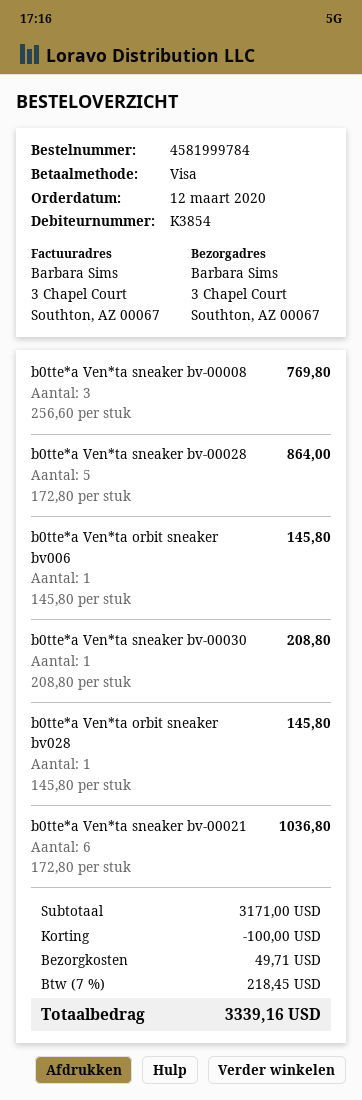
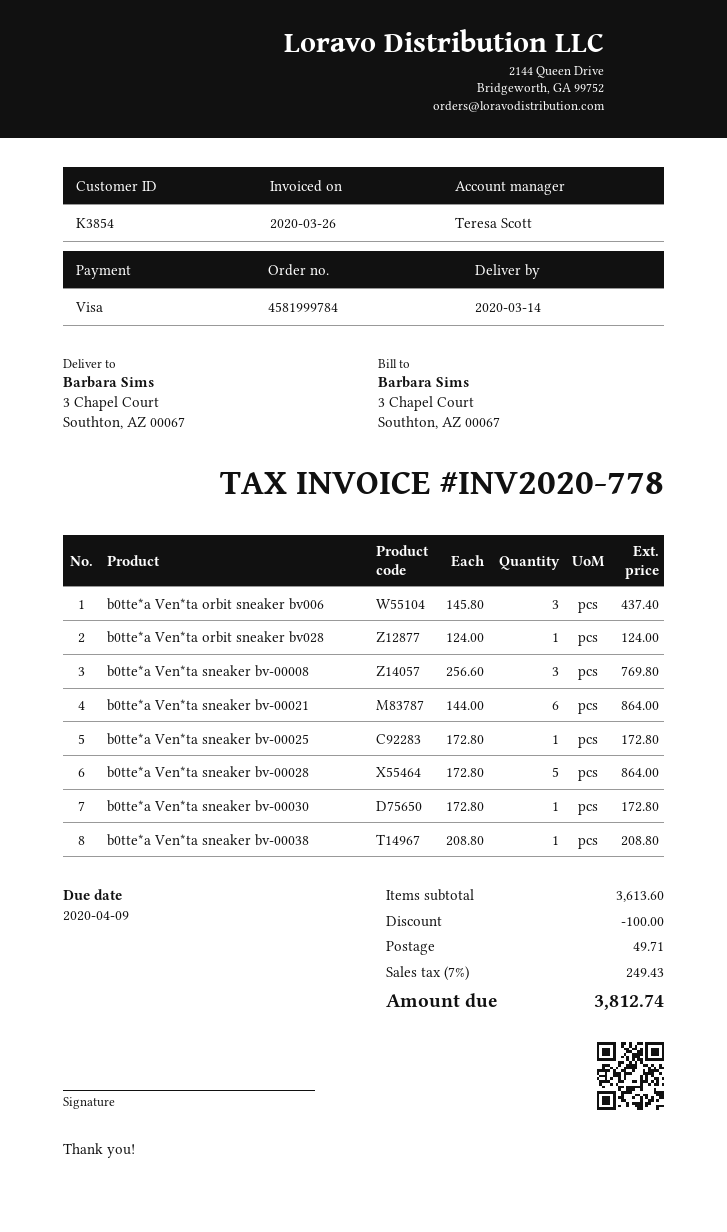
b0tte*a Ven*ta orbit sneaker bv006: 1 x 145.80 = 145.80 -> 3 x 145.80 = 437.40
b0tte*a Ven*ta sneaker bv-00030: 1 x 208.80 = 208.80 -> 1 x 172.80 = 172.80
b0tte*a Ven*ta orbit sneaker bv028: 1 x 145.80 = 145.80 -> 1 x 124.00 = 124.00
b0tte*a Ven*ta sneaker bv-00021: 6 x 172.80 = 1036.80 -> 6 x 144.00 = 864.00
b0tte*a Ven*ta sneaker bv-00025: none -> 1 x 172.80 = 172.80
b0tte*a Ven*ta sneaker bv-00038: none -> 1 x 208.80 = 208.80
subtotal: 3171.00 -> 3613.60
tax: 7% = 218.45 -> 7% = 249.43
total: 3339.16 -> 3812.74

